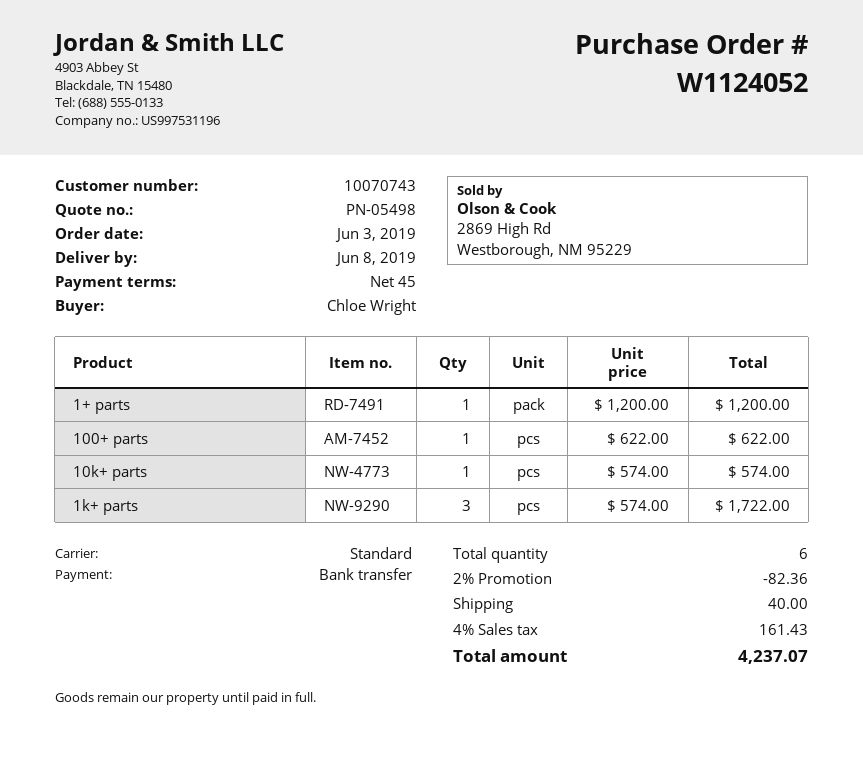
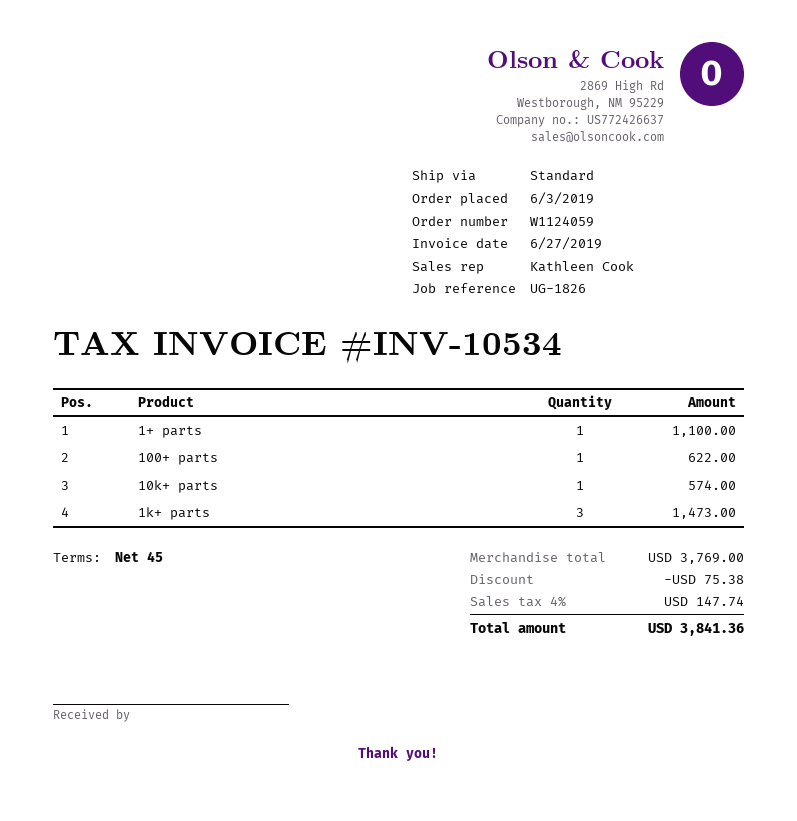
order number: W1124052 -> W1124059
1+ parts: 1 for 1200.00 -> 1 for 1100.00
1k+ parts: 3 for 1722.00 -> 3 for 1473.00
discount: 82.36 -> 75.38
shipping: 40.00 -> none
tax: 4% = 161.43 -> 4% = 147.74
total: 4237.07 -> 3841.36

